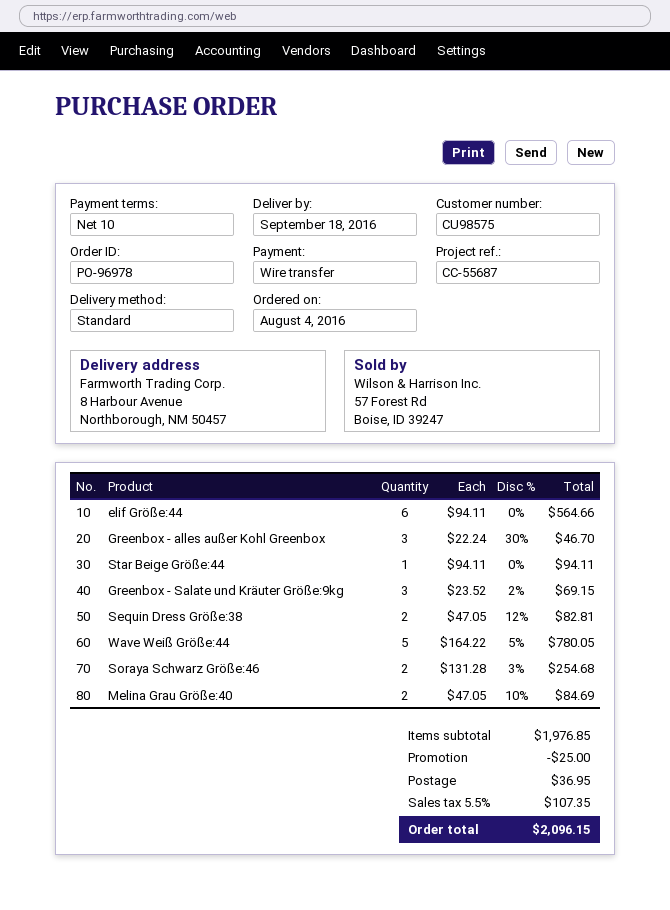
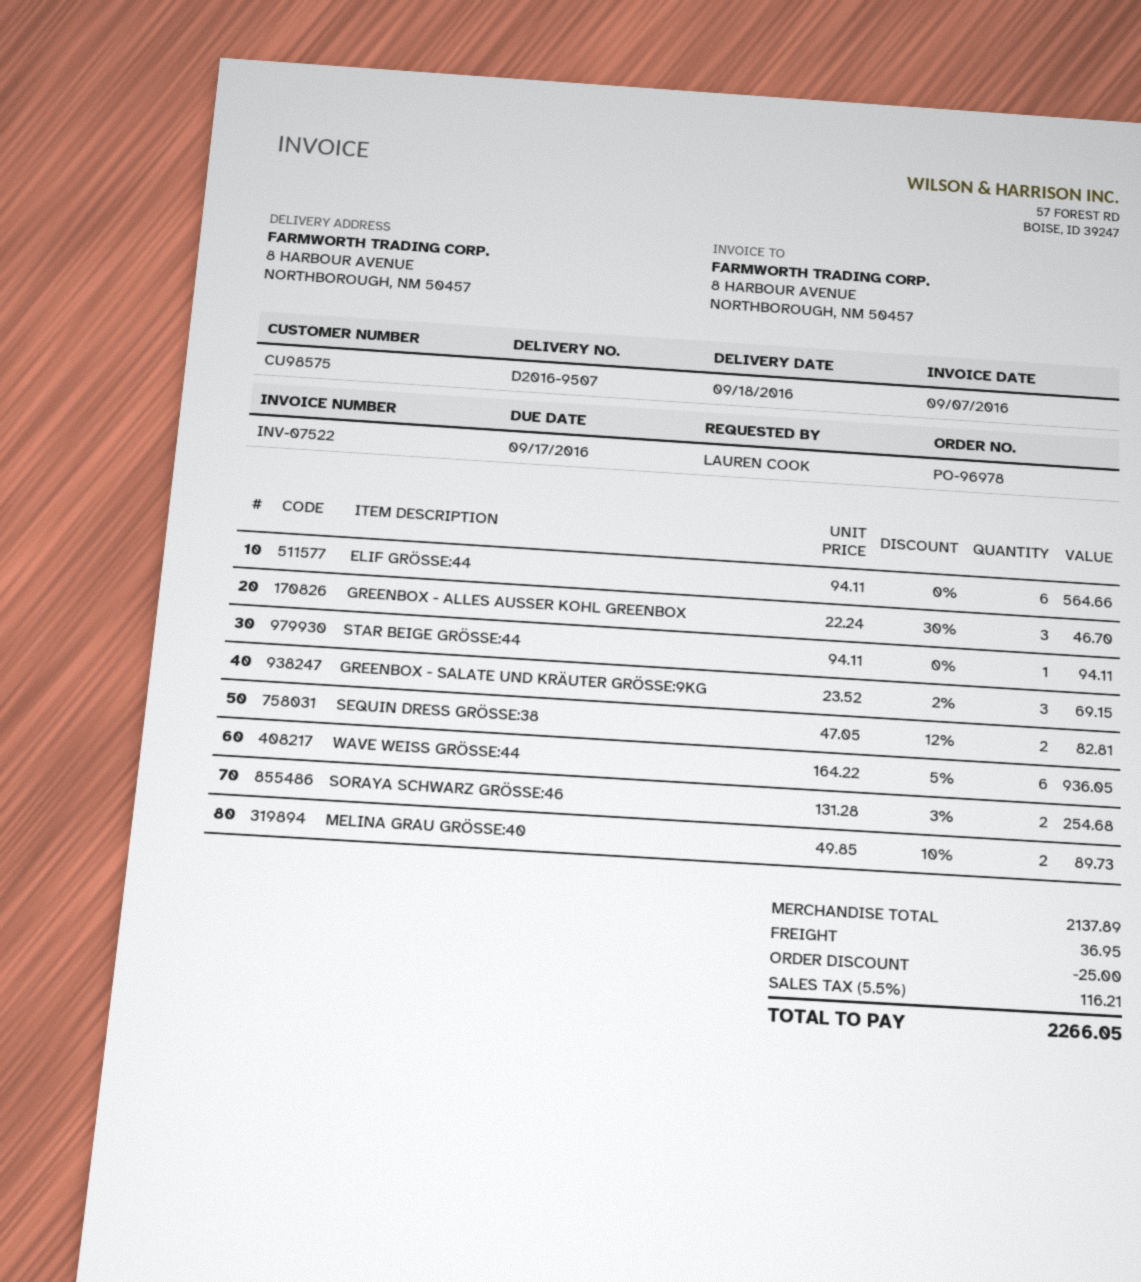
Wave Weiß Größe:44: 5 x 164.22 - 5% = 780.05 -> 6 x 164.22 - 5% = 936.05
Melina Grau Größe:40: 2 x 47.05 - 10% = 84.69 -> 2 x 49.85 - 10% = 89.73
subtotal: 1976.85 -> 2137.89
tax: 5.5% = 107.35 -> 5.5% = 116.21
total: 2096.15 -> 2266.05

